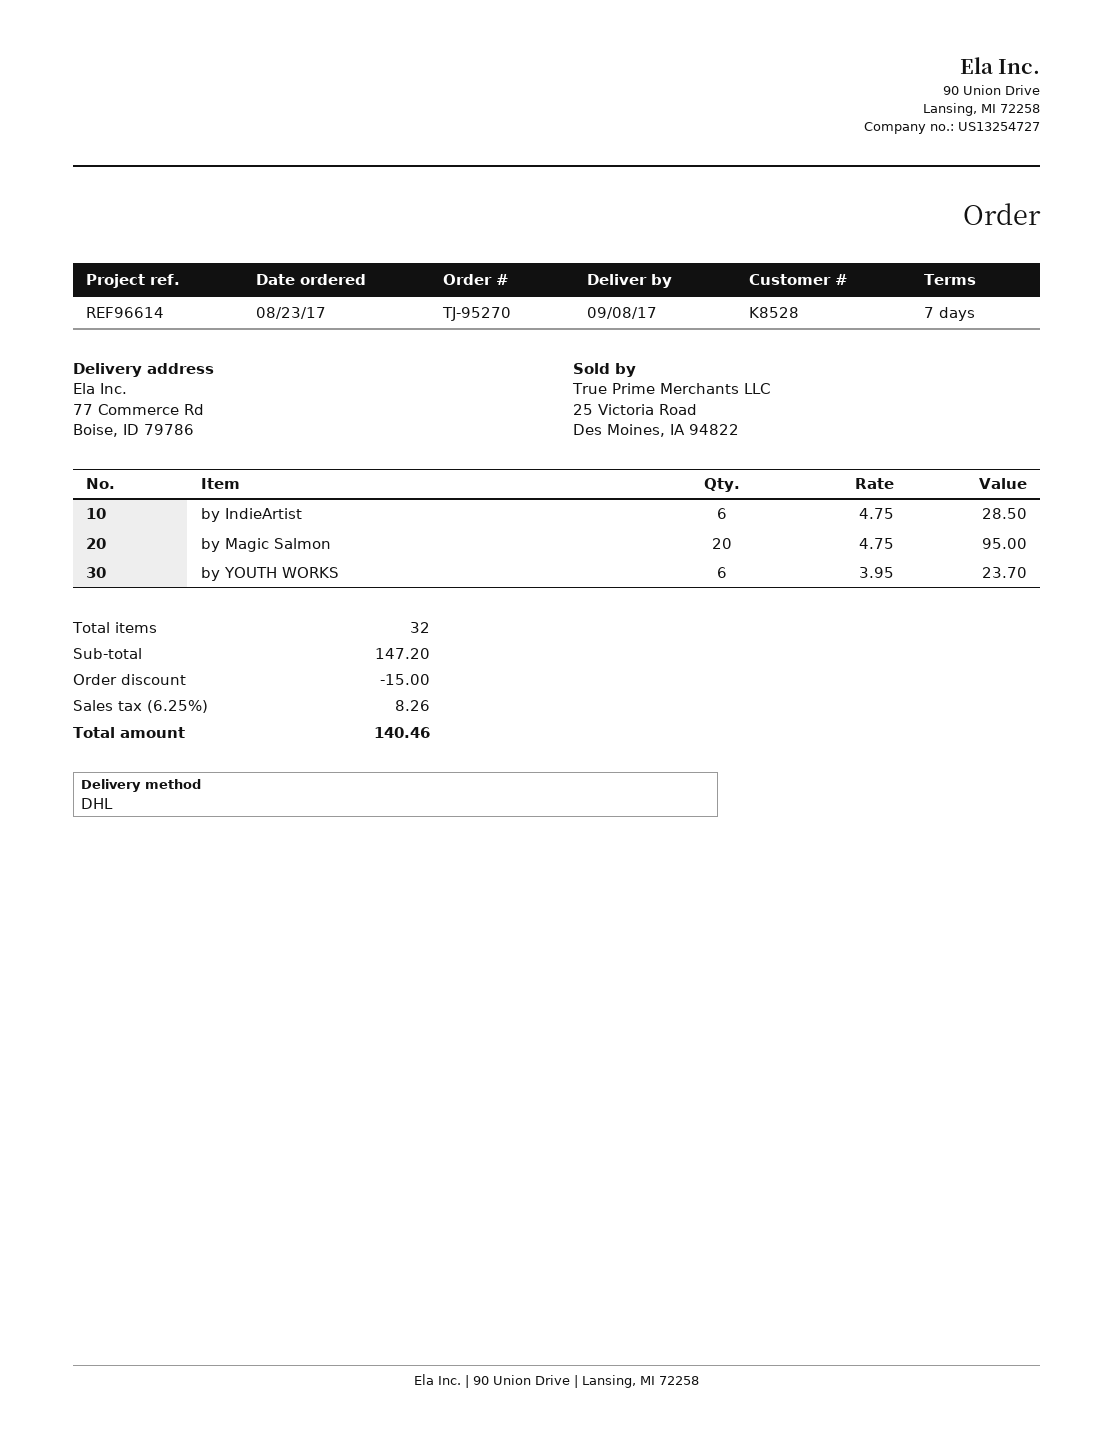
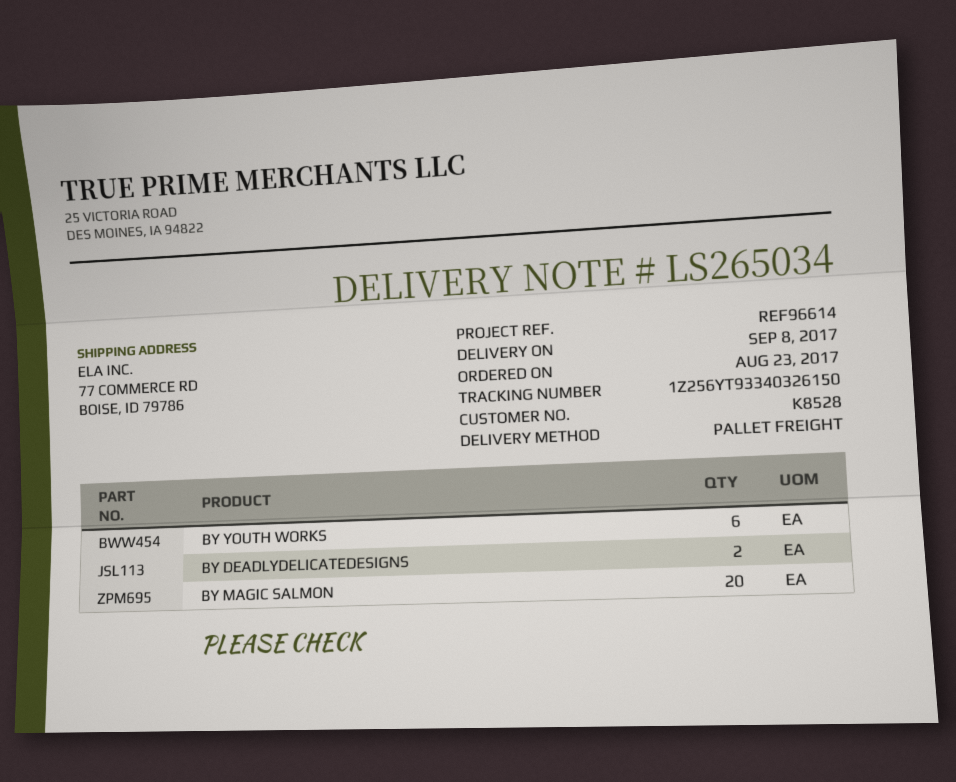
shipping method: DHL -> pallet freight
by IndieArtist: 6 -> none
BY DEADLYDELICATEDESIGNS: none -> 2

